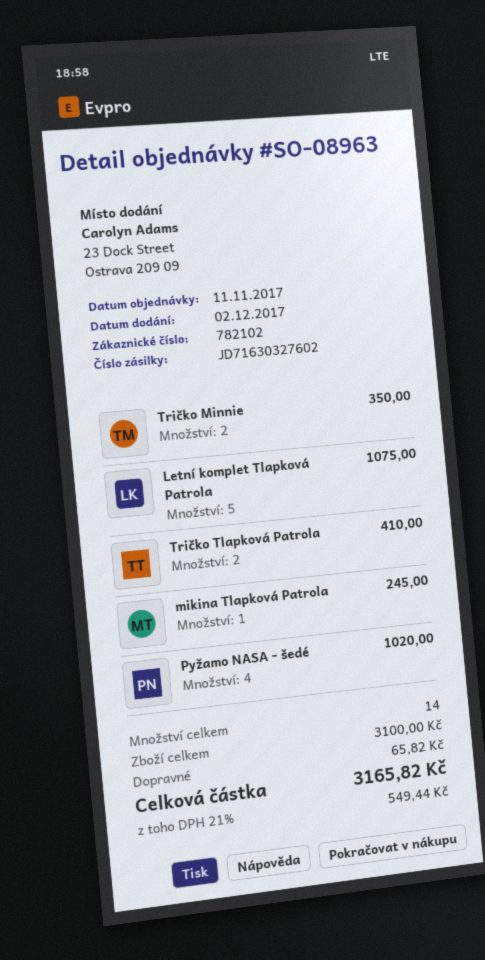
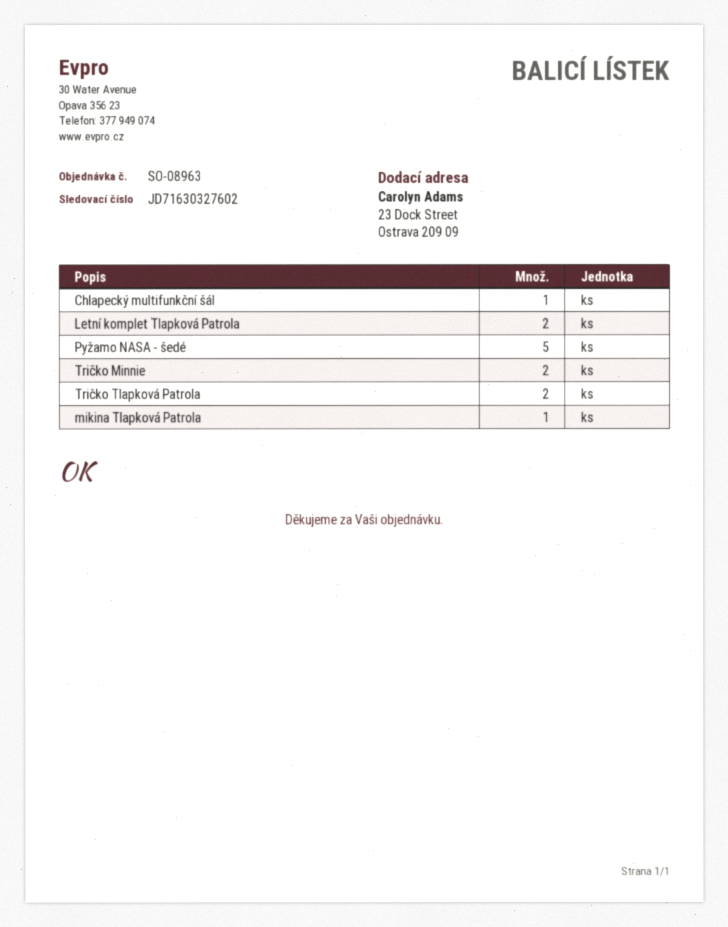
Letní komplet Tlapková Patrola: 5 -> 2
Pyžamo NASA - šedé: 4 -> 5
Chlapecký multifunkční šál: none -> 1

